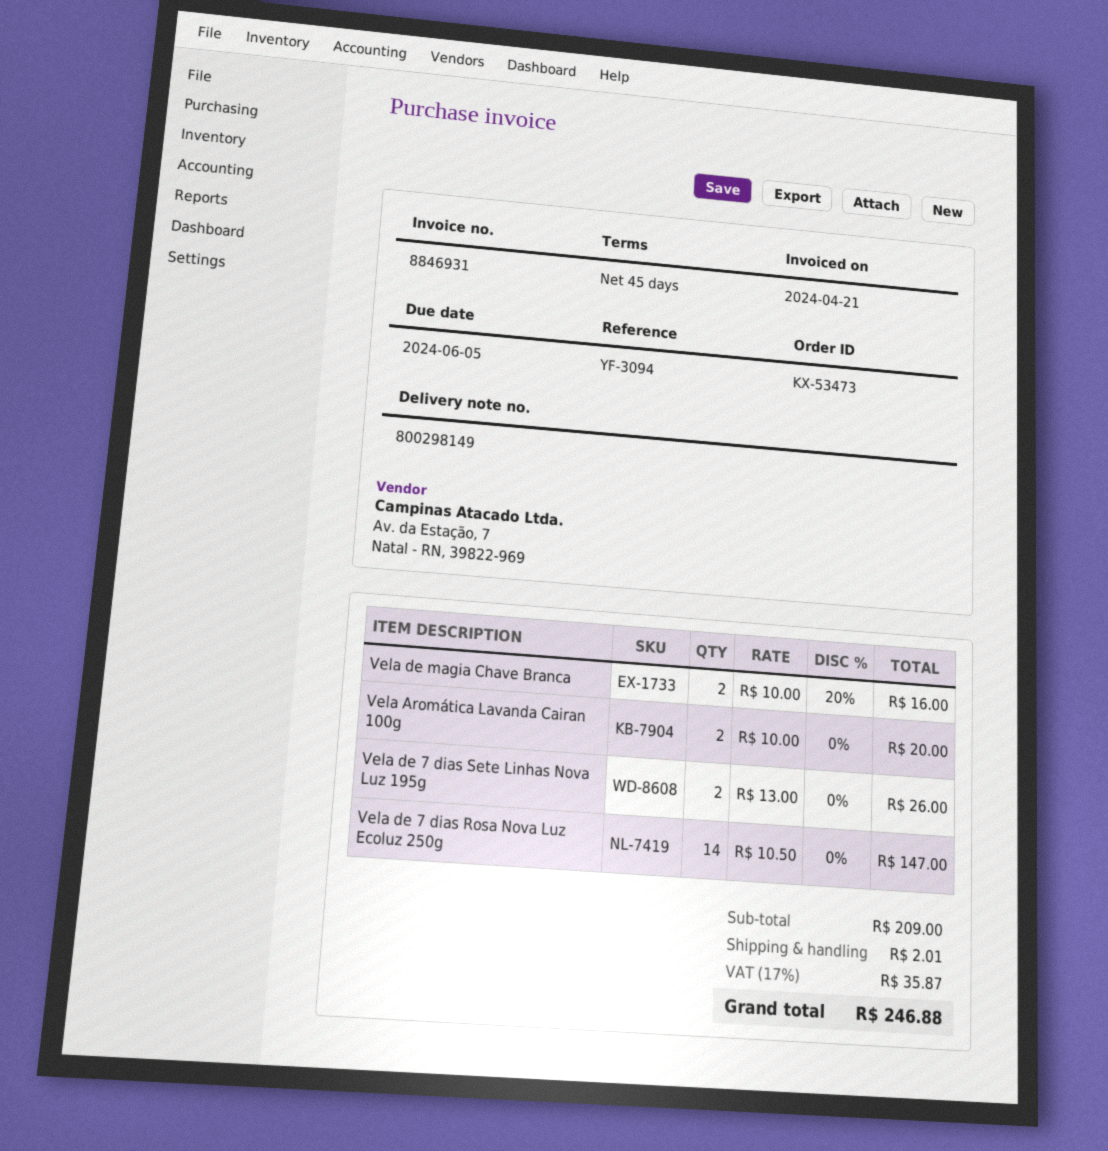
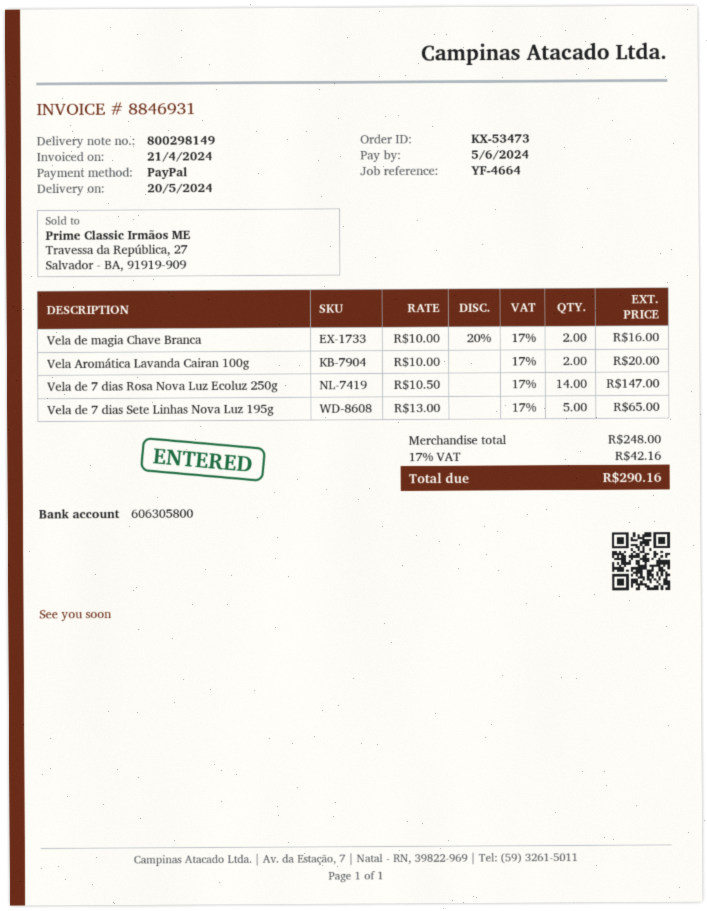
reference: YF-3094 -> YF-4664
Vela de 7 dias Sete Linhas Nova Luz 195g: 2 x 13.00 = 26.00 -> 5 x 13.00 = 65.00
subtotal: 209.00 -> 248.00
shipping: 2.01 -> none
tax: 17% = 35.87 -> 17% = 42.16
total: 246.88 -> 290.16

